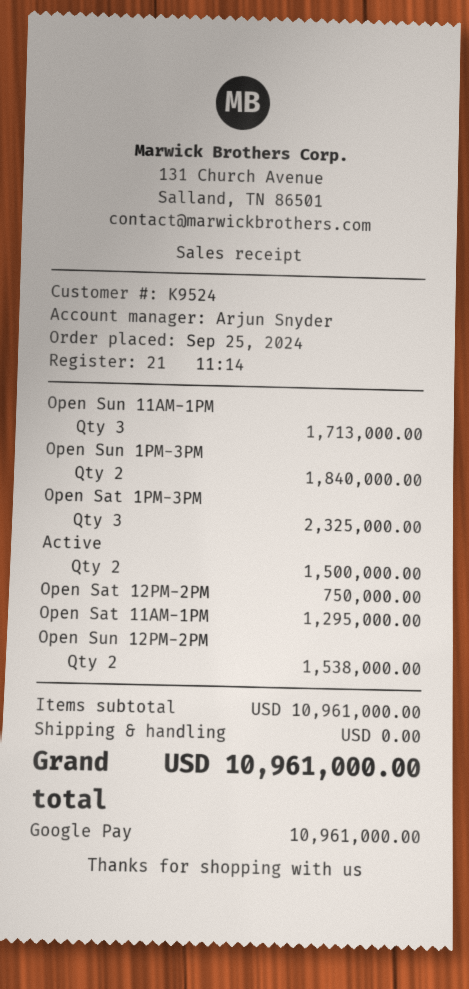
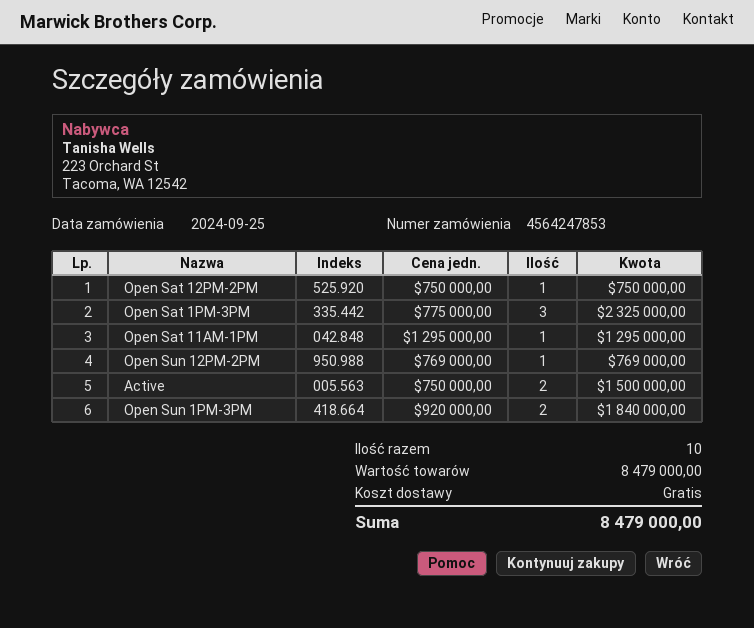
Open Sun 11AM-1PM: 3 for 1713000.00 -> none
Open Sun 12PM-2PM: 2 for 1538000.00 -> 1 for 769000.00
subtotal: 10961000.00 -> 8479000.00
total: 10961000.00 -> 8479000.00

